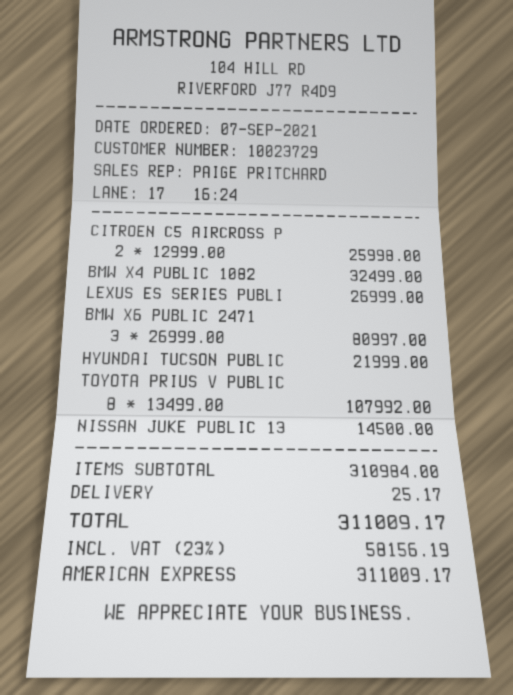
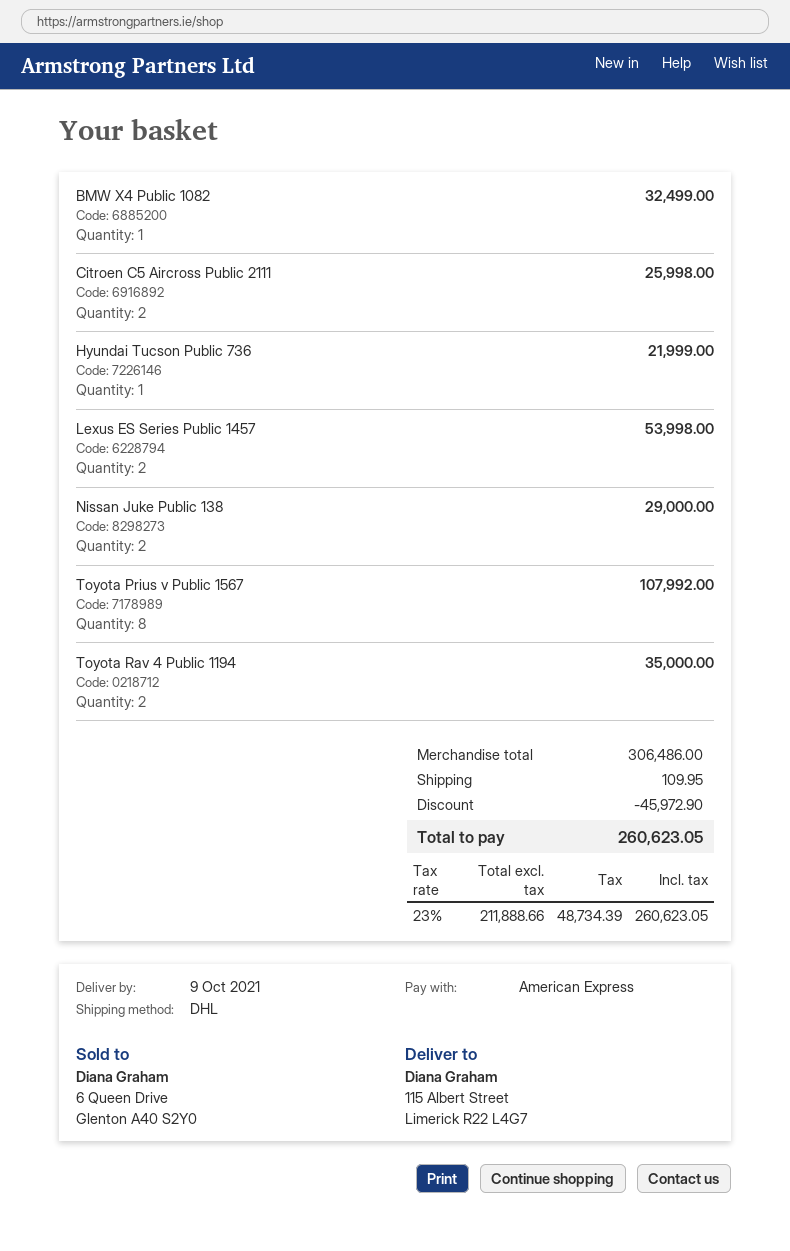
LEXUS ES SERIES PUBLI: 1 for 26999.00 -> 2 for 53998.00
BMW X6 PUBLIC 2471: 3 for 80997.00 -> none
NISSAN JUKE PUBLIC 13: 1 for 14500.00 -> 2 for 29000.00
Toyota Rav 4 Public 1194: none -> 2 for 35000.00
subtotal: 310984.00 -> 306486.00
discount: none -> 45972.90
shipping: 25.17 -> 109.95
tax: 23% = 58156.19 -> 23% = 48734.39
total: 311009.17 -> 260623.05

